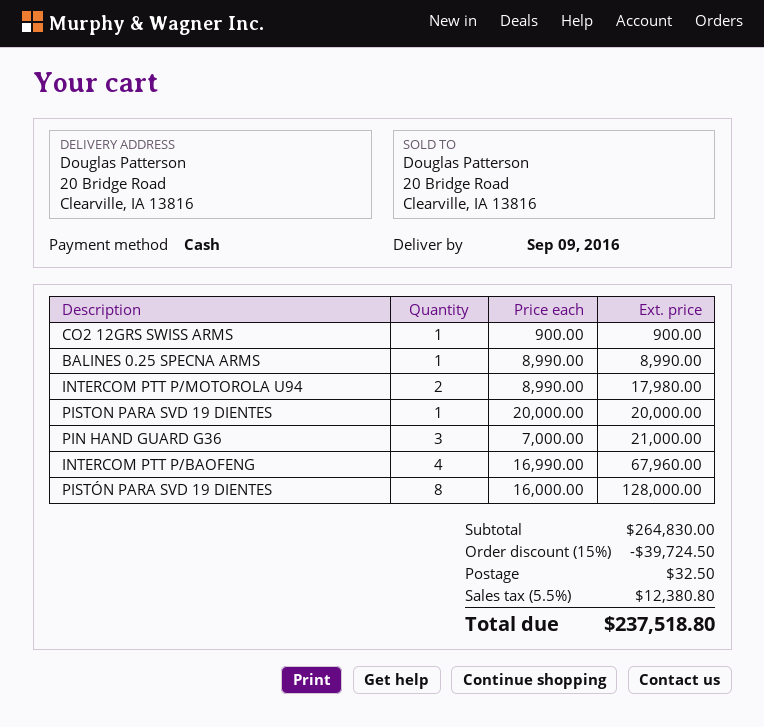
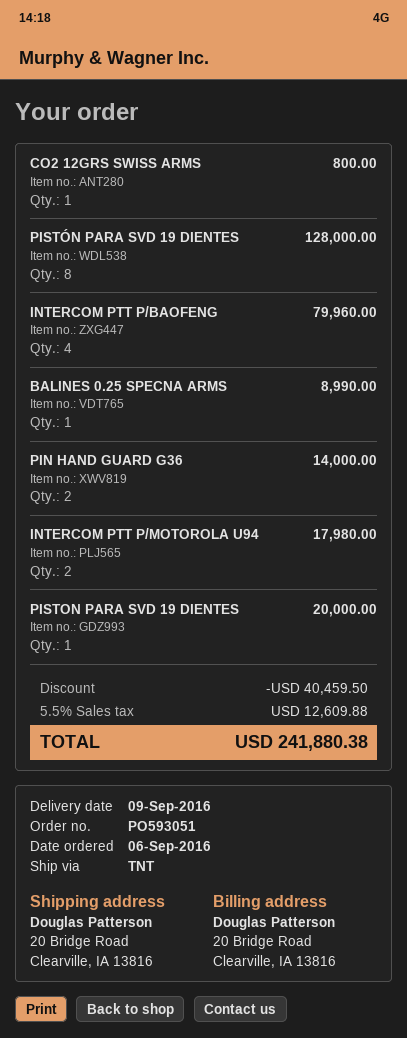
CO2 12GRS SWISS ARMS: 1 for 900.00 -> 1 for 800.00
PIN HAND GUARD G36: 3 for 21000.00 -> 2 for 14000.00
INTERCOM PTT P/BAOFENG: 4 for 67960.00 -> 4 for 79960.00
discount: 39724.50 -> 40459.50
shipping: 32.50 -> none
tax: 5.5% = 12380.80 -> 5.5% = 12609.88
total: 237518.80 -> 241880.38

